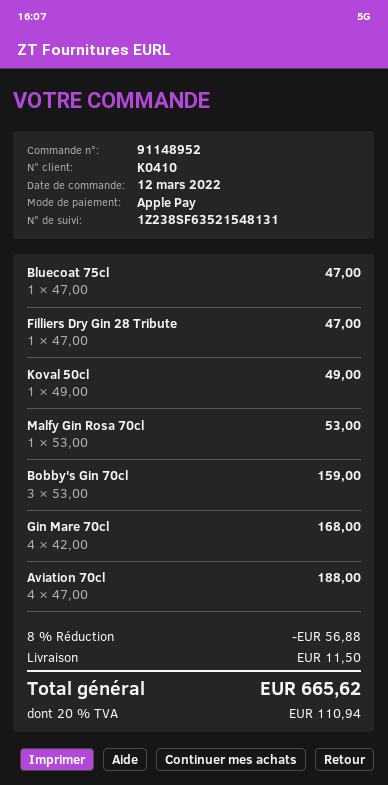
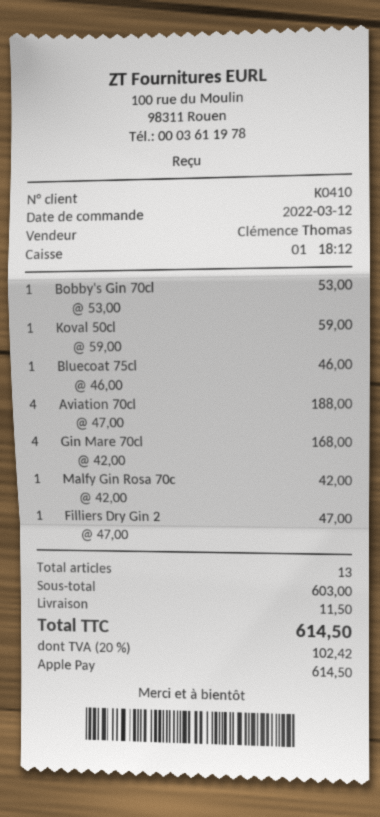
Bluecoat 75cl: 1 x 47.00 = 47.00 -> 1 x 46.00 = 46.00
Koval 50cl: 1 x 49.00 = 49.00 -> 1 x 59.00 = 59.00
Malfy Gin Rosa 70cl: 1 x 53.00 = 53.00 -> 1 x 42.00 = 42.00
Bobby's Gin 70cl: 3 x 53.00 = 159.00 -> 1 x 53.00 = 53.00
discount: 8% = 56.88 -> none
tax: 20% = 110.94 -> 20% = 102.42
total: 665.62 -> 614.50

